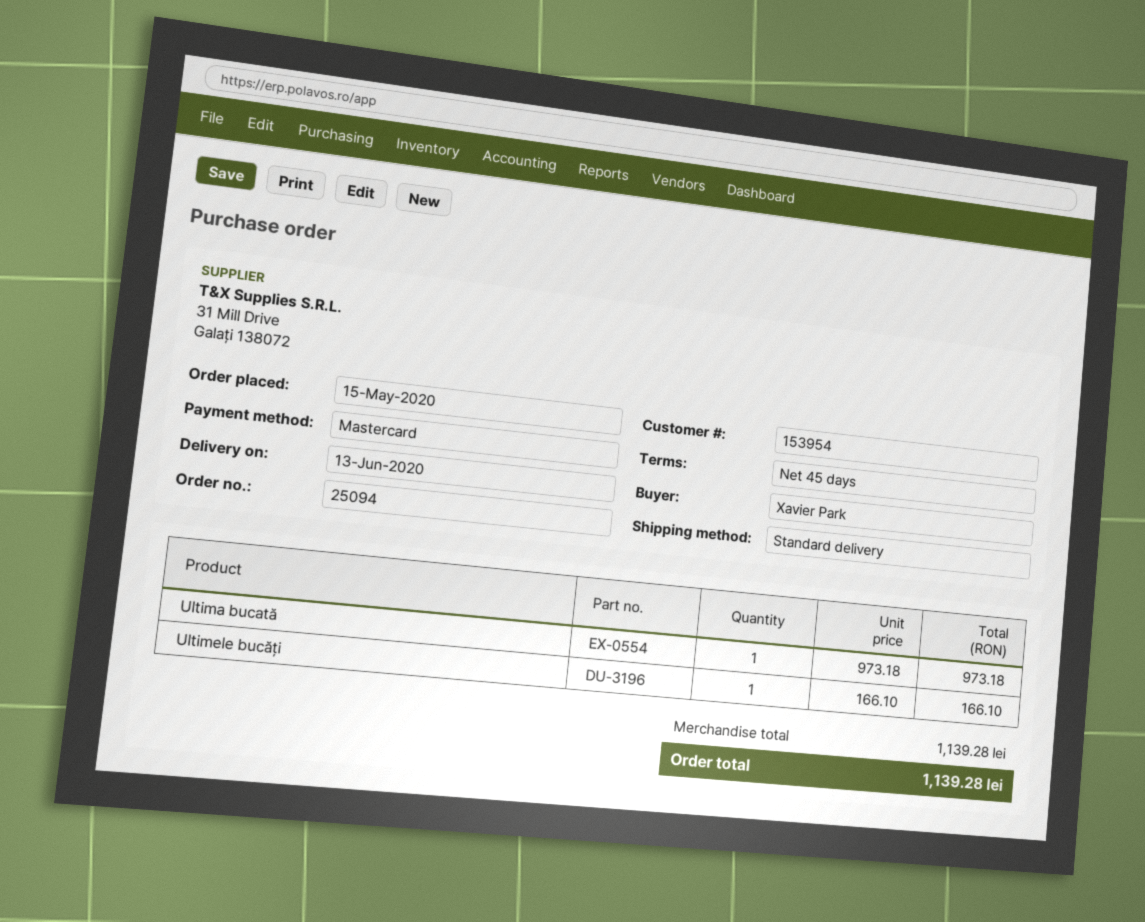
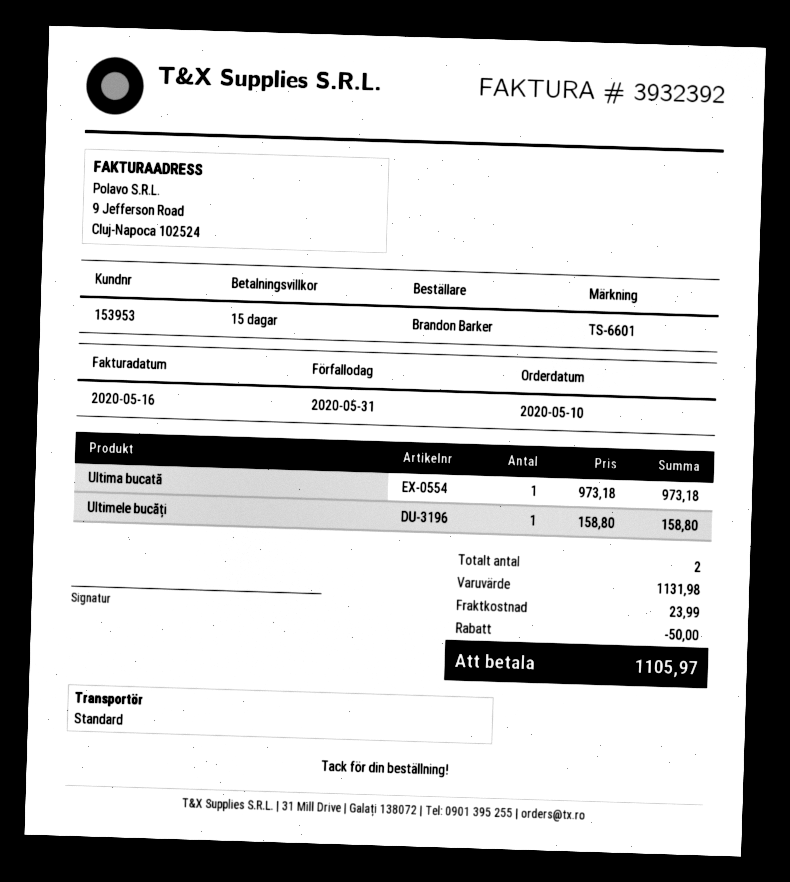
order date: 2020-05-15 -> 2020-05-10
payment terms: 45 days -> 15 days
customer number: 153954 -> 153953
ordered by: Xavier Park -> Brandon Barker
Ultimele bucăți: 1 x 166.10 = 166.10 -> 1 x 158.80 = 158.80
subtotal: 1139.28 -> 1131.98
discount: none -> 50.00
shipping: none -> 23.99
total: 1139.28 -> 1105.97

